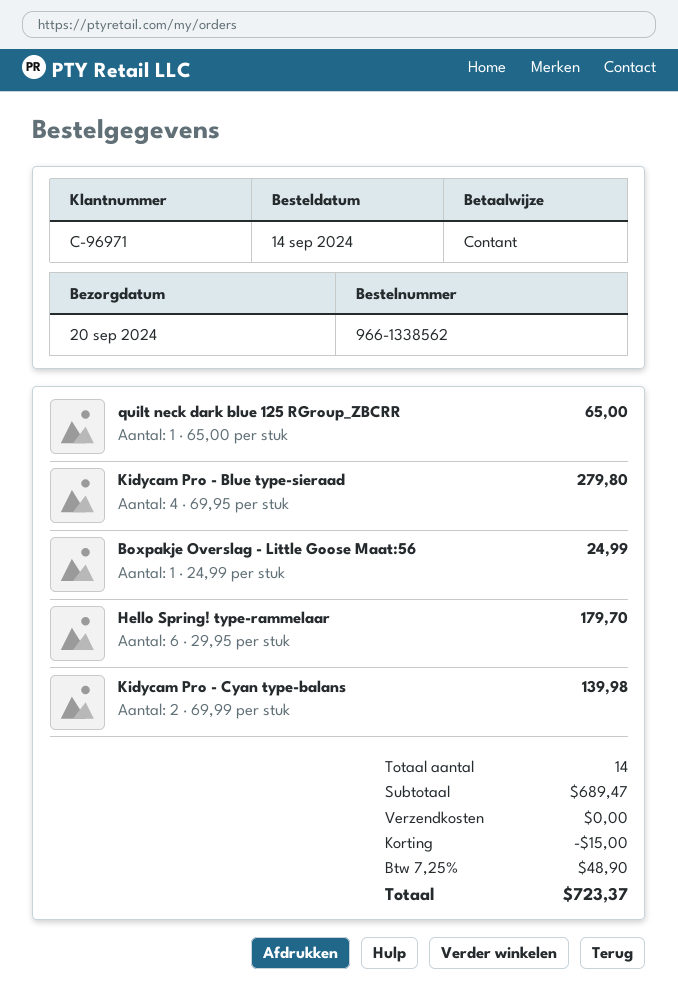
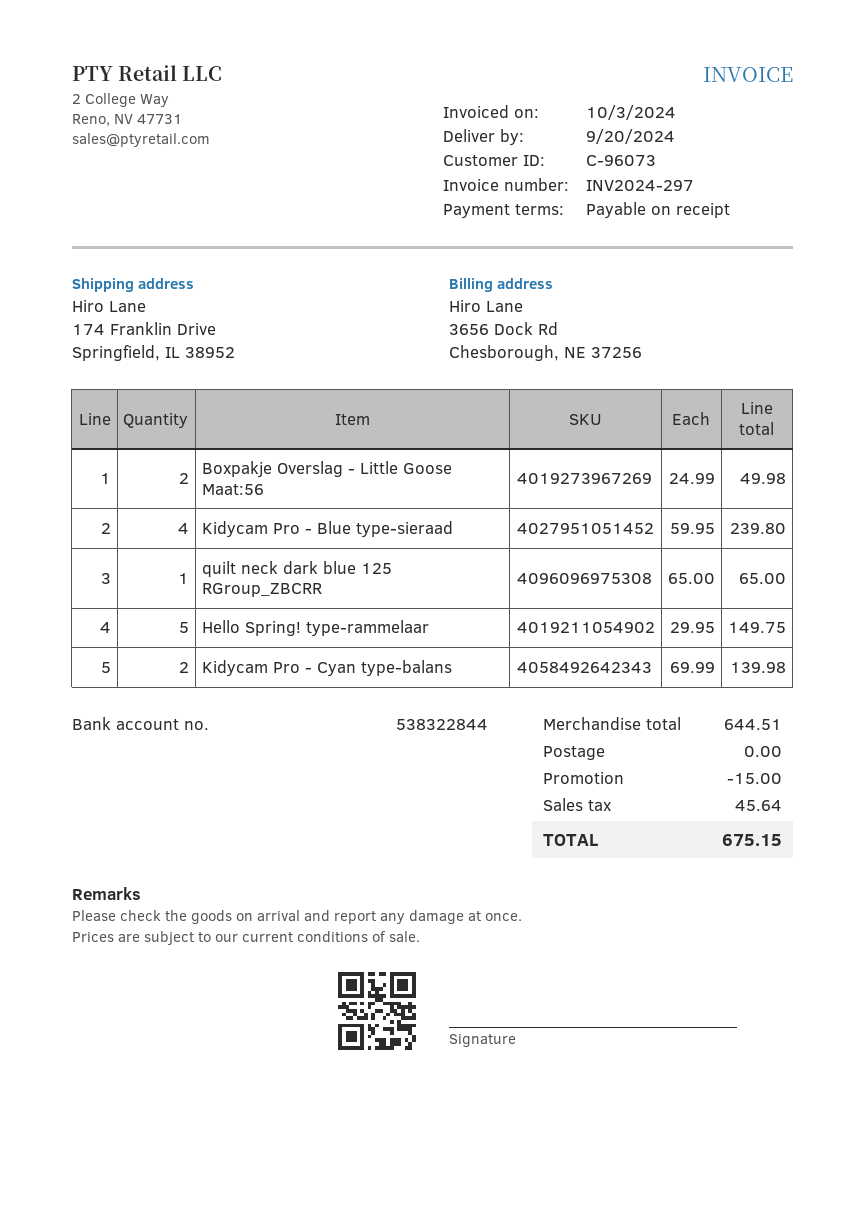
customer number: C-96971 -> C-96073
Kidycam Pro - Blue type-sieraad: 4 x 69.95 = 279.80 -> 4 x 59.95 = 239.80
Boxpakje Overslag - Little Goose Maat:56: 1 x 24.99 = 24.99 -> 2 x 24.99 = 49.98
Hello Spring! type-rammelaar: 6 x 29.95 = 179.70 -> 5 x 29.95 = 149.75
subtotal: 689.47 -> 644.51
tax: 48.90 -> 45.64
total: 723.37 -> 675.15

